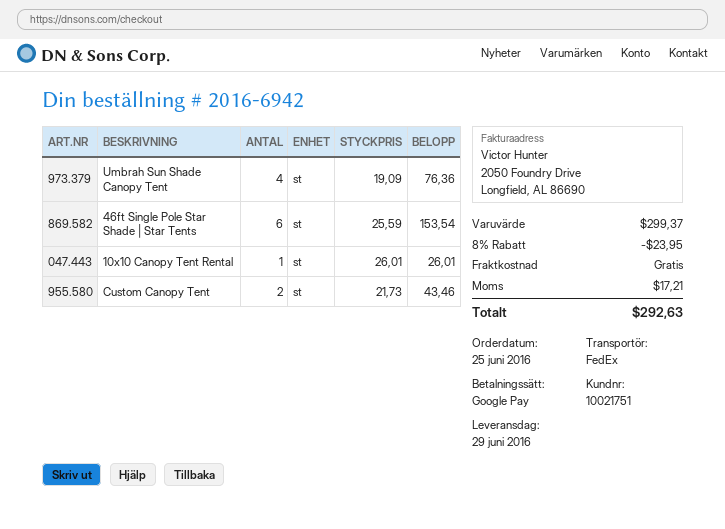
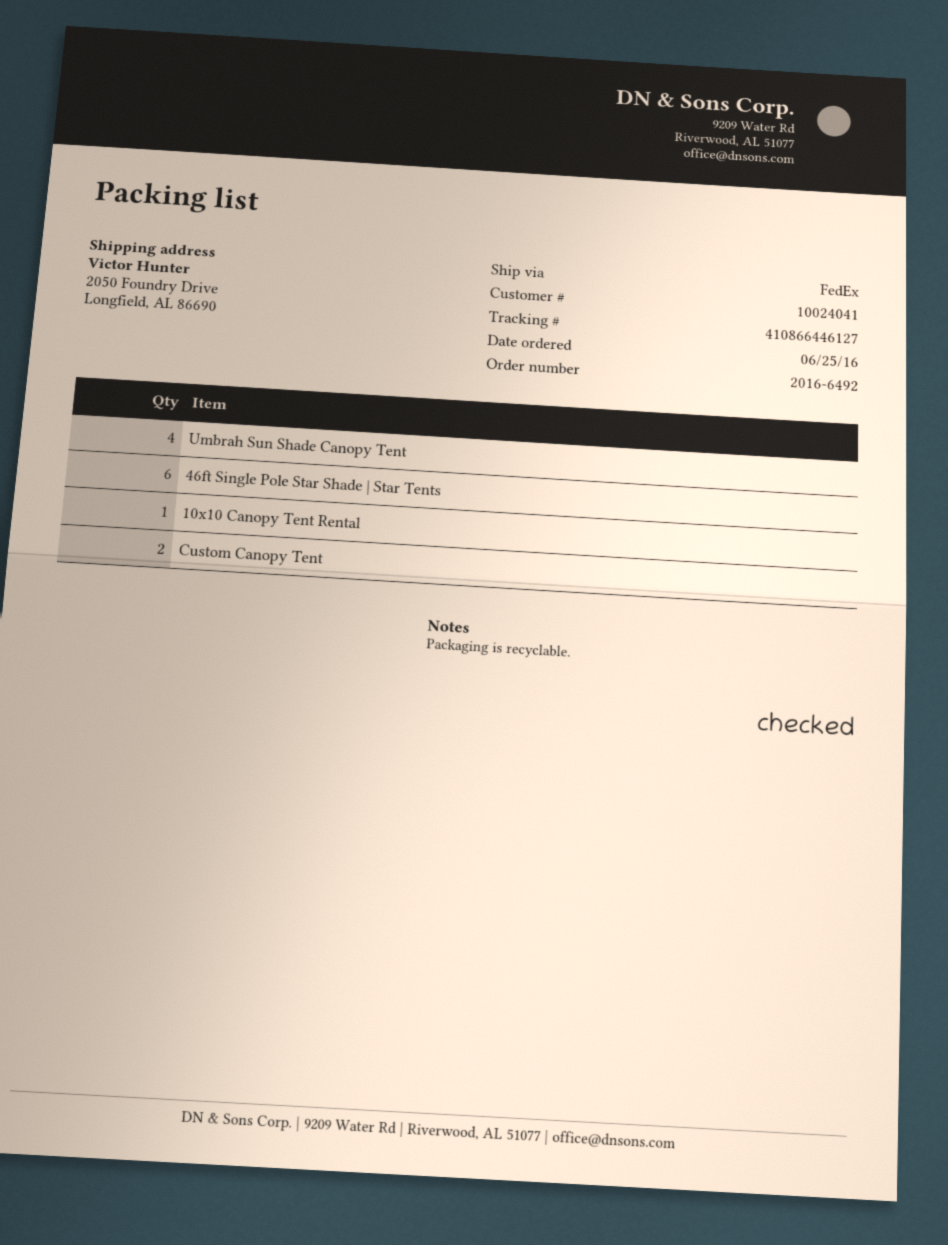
order number: 2016-6942 -> 2016-6492
customer number: 10021751 -> 10024041

